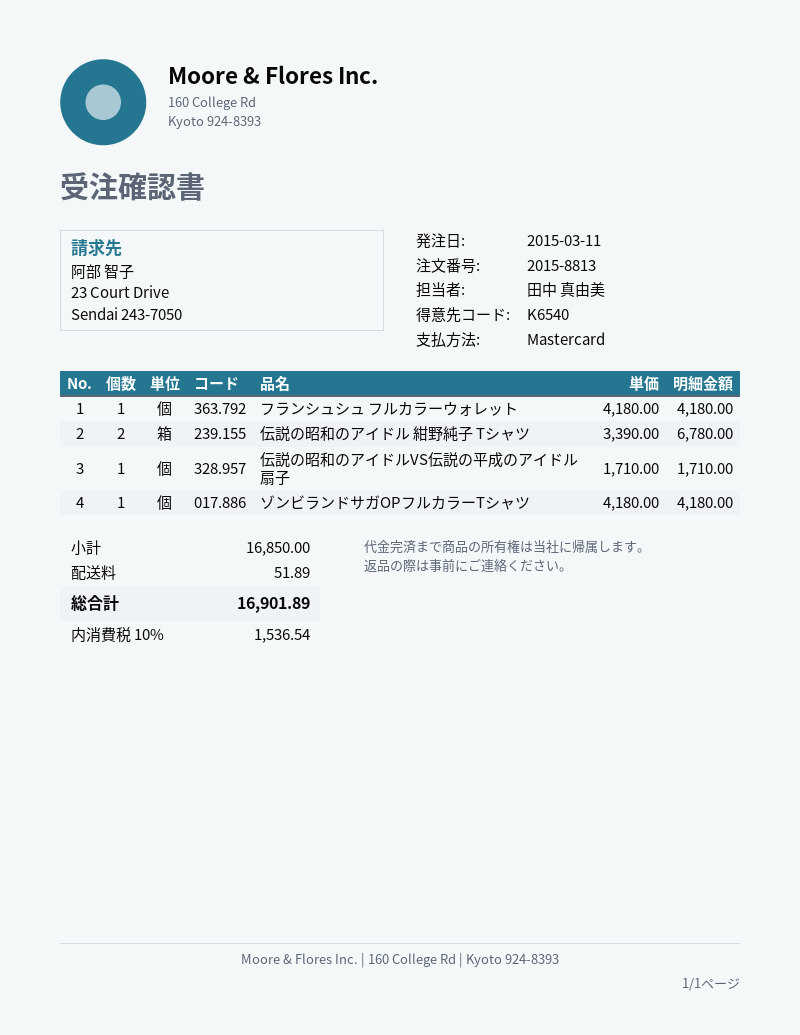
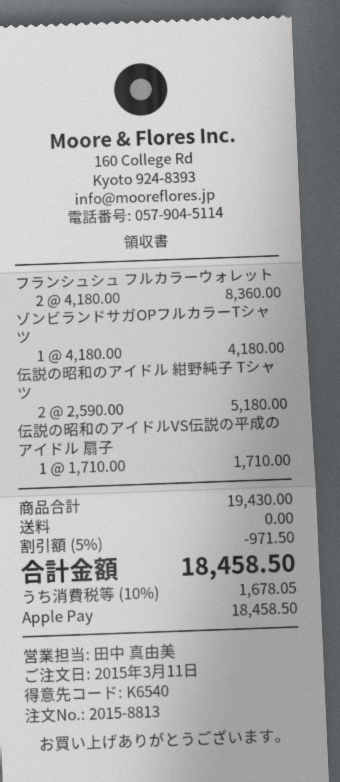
payment method: Mastercard -> Apple Pay
フランシュシュ フルカラーウォレット: 1 x 4180.00 = 4180.00 -> 2 x 4180.00 = 8360.00
伝説の昭和のアイドル 紺野純子 Tシャツ: 2 x 3390.00 = 6780.00 -> 2 x 2590.00 = 5180.00
subtotal: 16850.00 -> 19430.00
discount: none -> 5% = 971.50
shipping: 51.89 -> 0.00
tax: 10% = 1536.54 -> 10% = 1678.05
total: 16901.89 -> 18458.50

